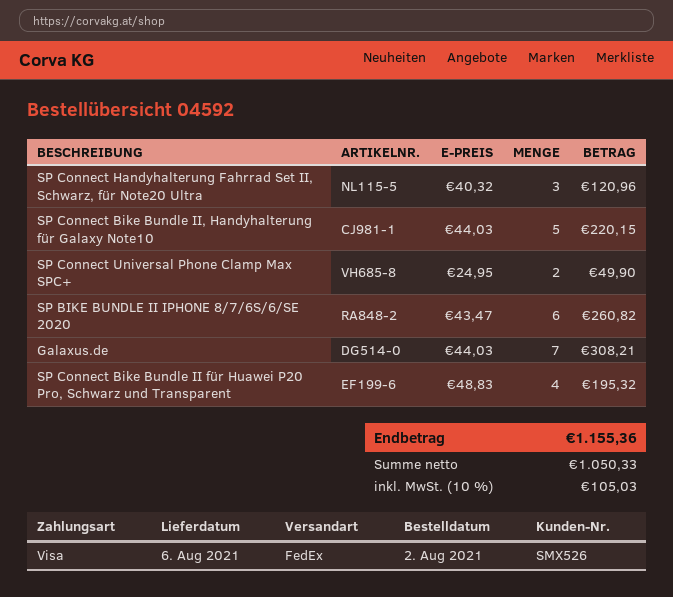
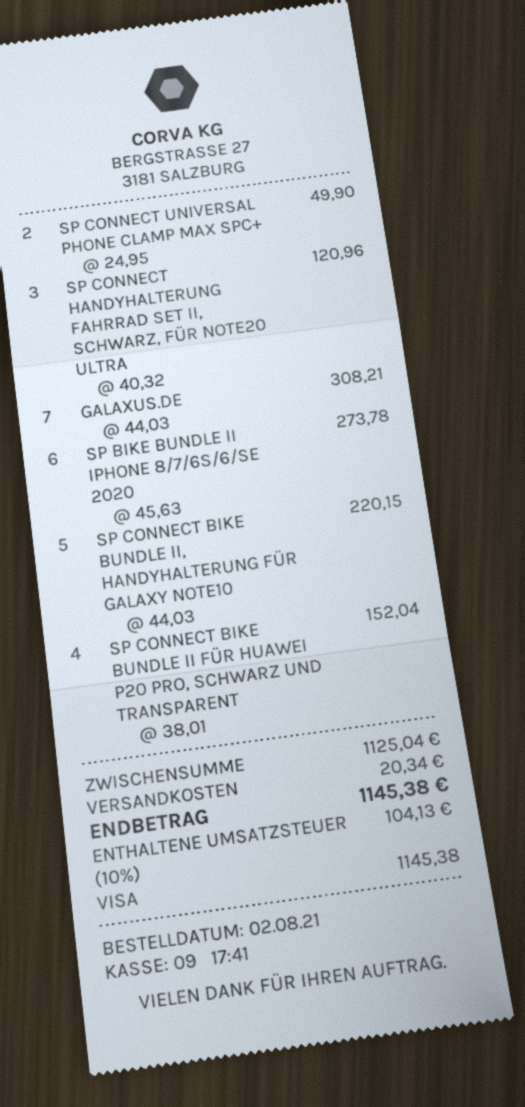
SP BIKE BUNDLE II IPHONE 8/7/6S/6/SE 2020: 6 x 43.47 = 260.82 -> 6 x 45.63 = 273.78
SP Connect Bike Bundle II für Huawei P20 Pro, Schwarz und Transparent: 4 x 48.83 = 195.32 -> 4 x 38.01 = 152.04
shipping: none -> 20.34
tax: 10% = 105.03 -> 10% = 104.13
total: 1155.36 -> 1145.38

